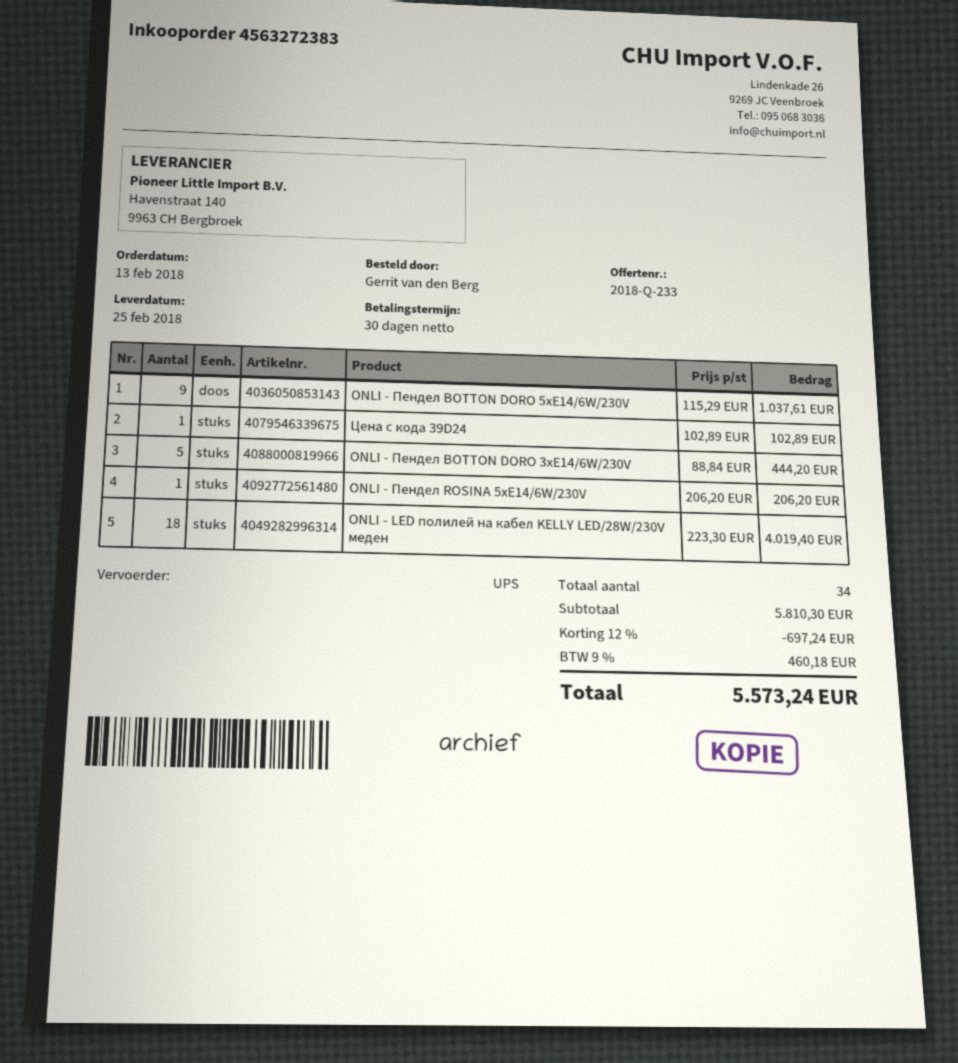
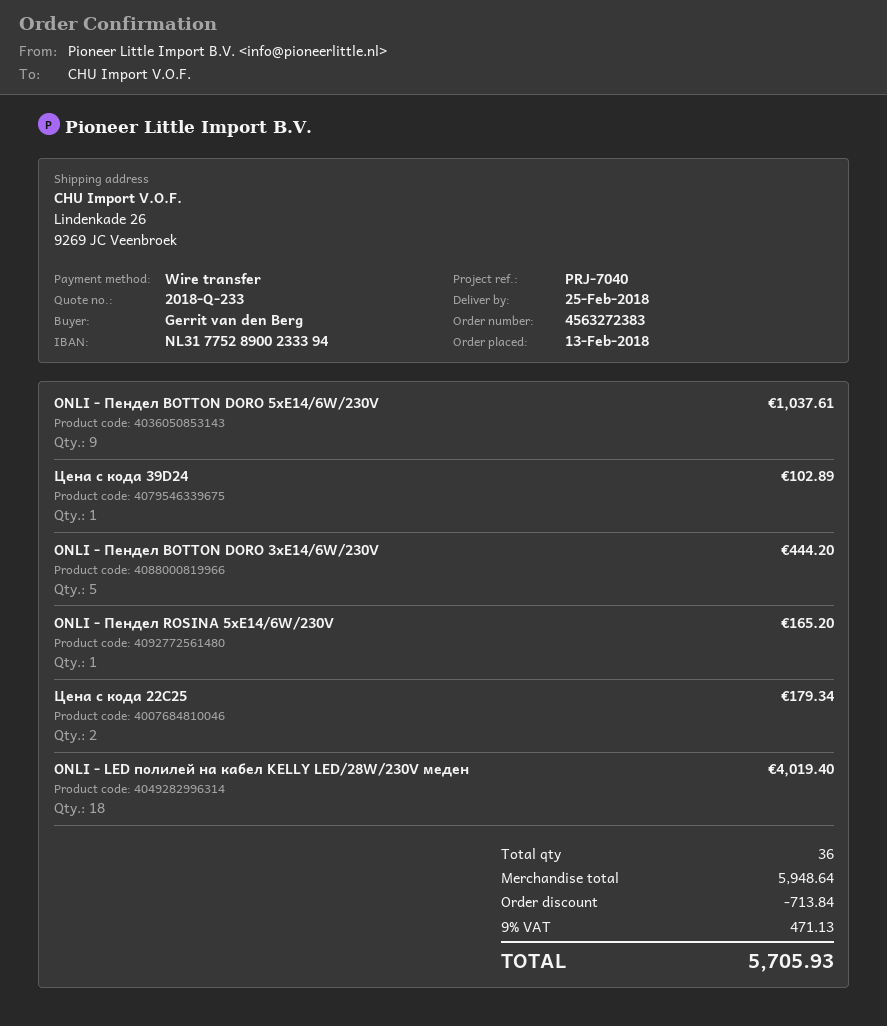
ONLI - Пендел ROSINA 5xE14/6W/230V: 1 for 206.20 -> 1 for 165.20
Цена с кода 22C25: none -> 2 for 179.34
total quantity: 34 -> 36
subtotal: 5810.30 -> 5948.64
discount: 697.24 -> 713.84
tax: 9% = 460.18 -> 9% = 471.13
total: 5573.24 -> 5705.93

